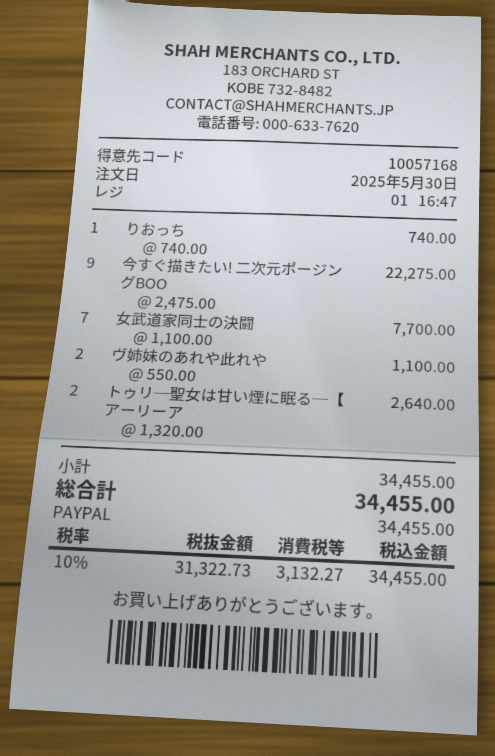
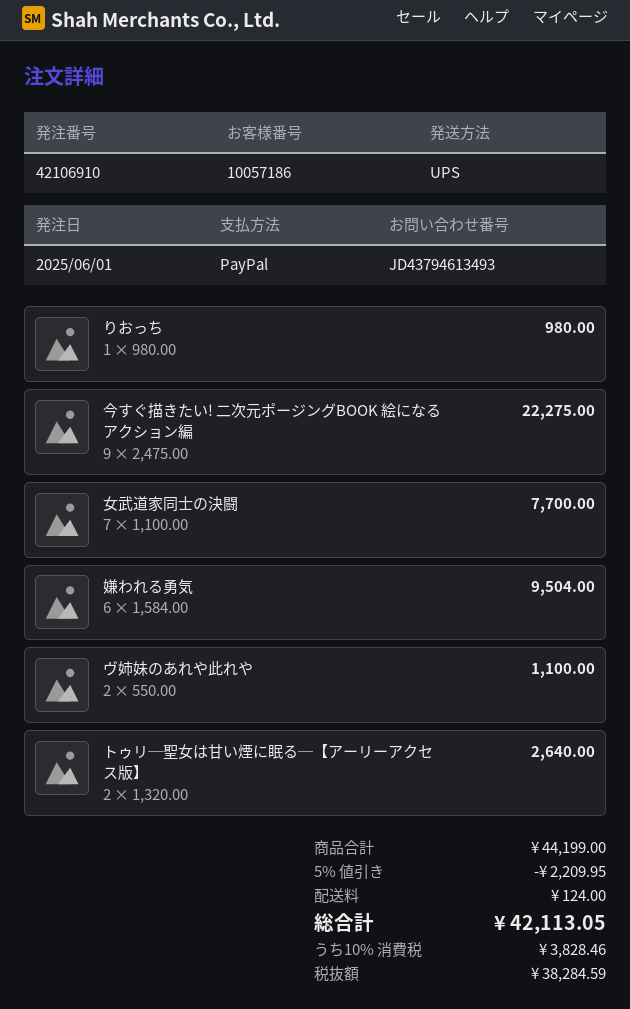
order date: 2025-05-30 -> 2025-06-01
customer number: 10057168 -> 10057186
りおっち: 1 x 740.00 = 740.00 -> 1 x 980.00 = 980.00
嫌われる勇気: none -> 6 x 1584.00 = 9504.00
subtotal: 34455.00 -> 44199.00
discount: none -> 5% = 2209.95
shipping: none -> 124.00
net: 31322.73 -> 38284.59
tax: 10% = 3132.27 -> 10% = 3828.46
total: 34455.00 -> 42113.05

